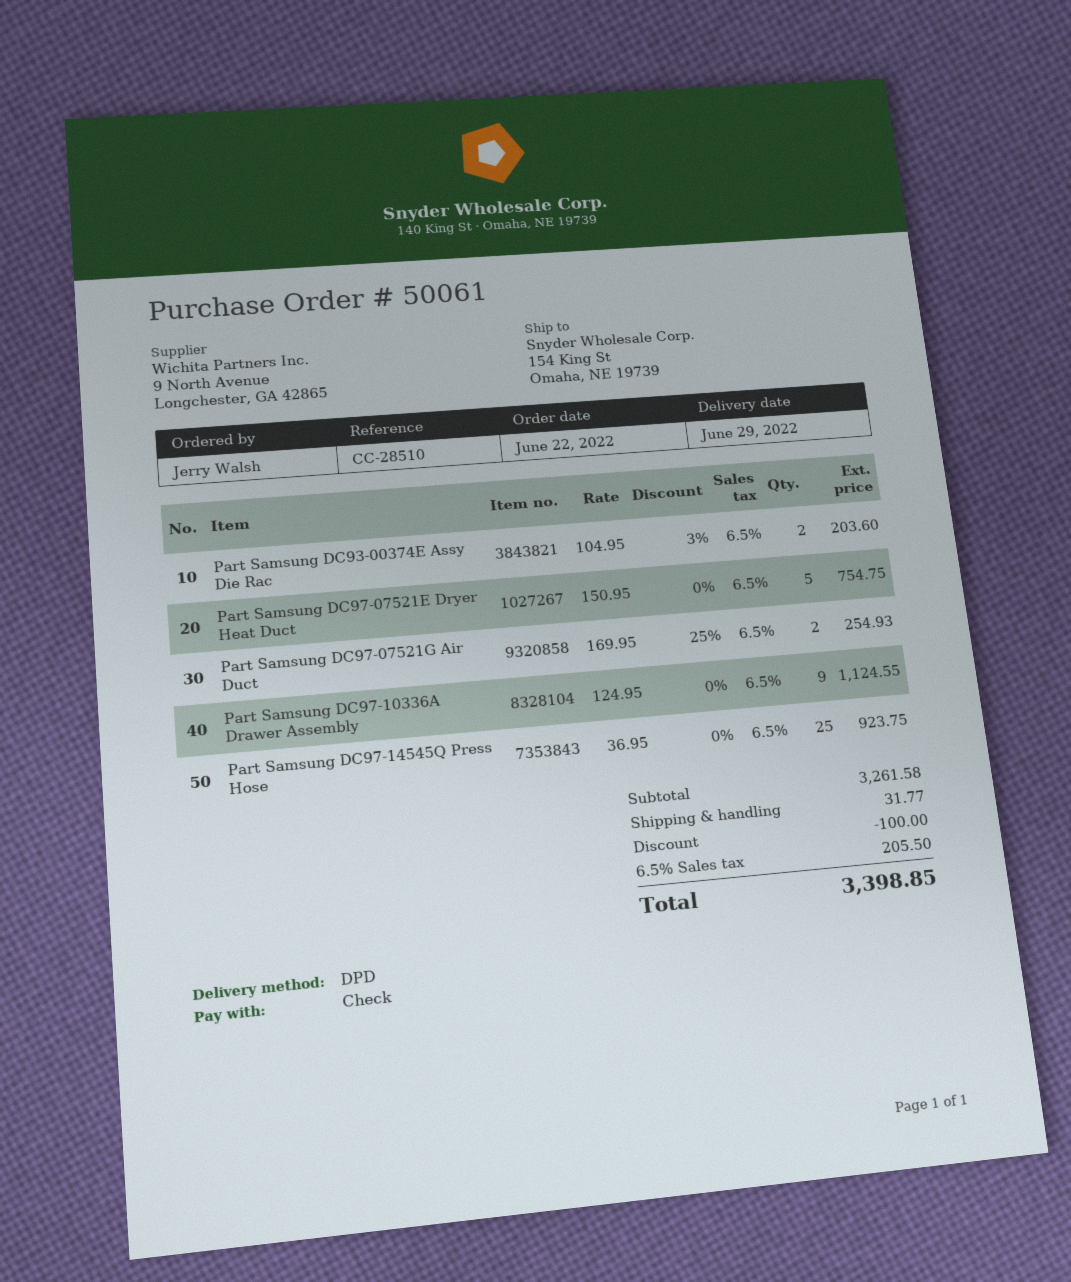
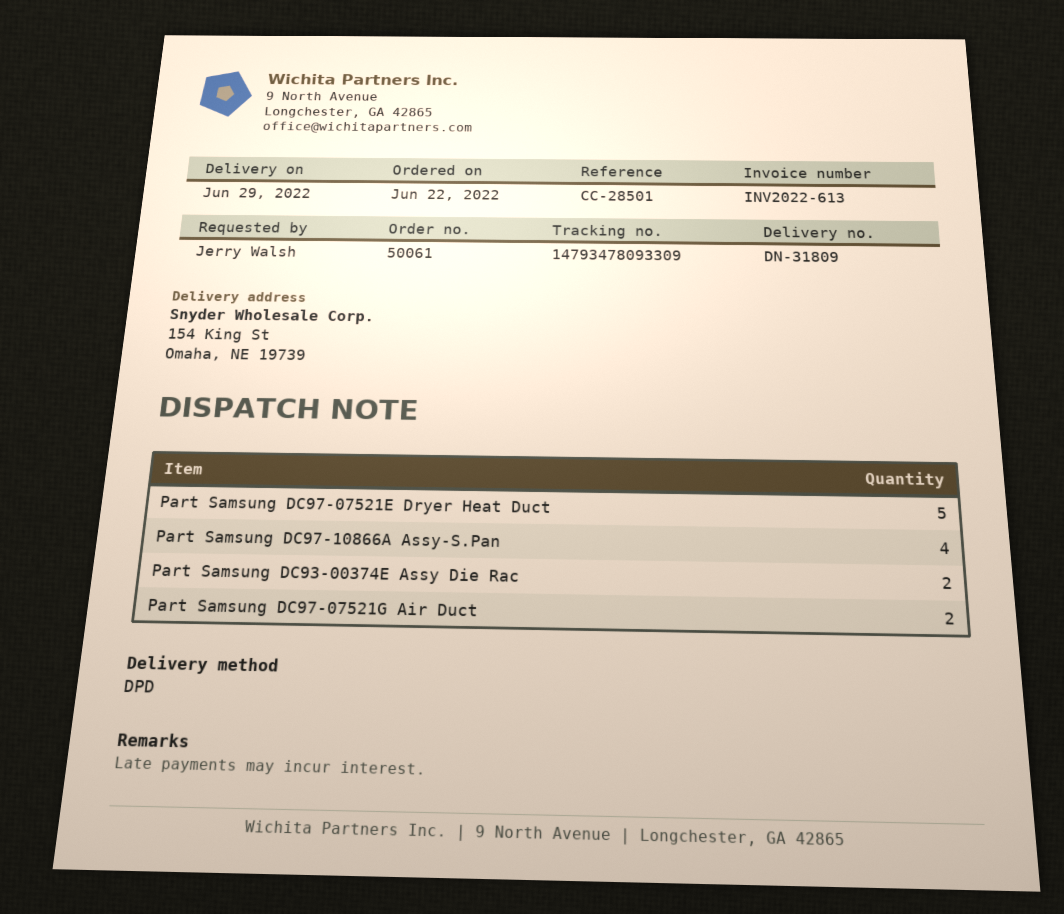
reference: CC-28510 -> CC-28501
Part Samsung DC97-10336A Drawer Assembly: 9 -> none
Part Samsung DC97-14545Q Press Hose: 25 -> none
Part Samsung DC97-10866A Assy-S.Pan: none -> 4

